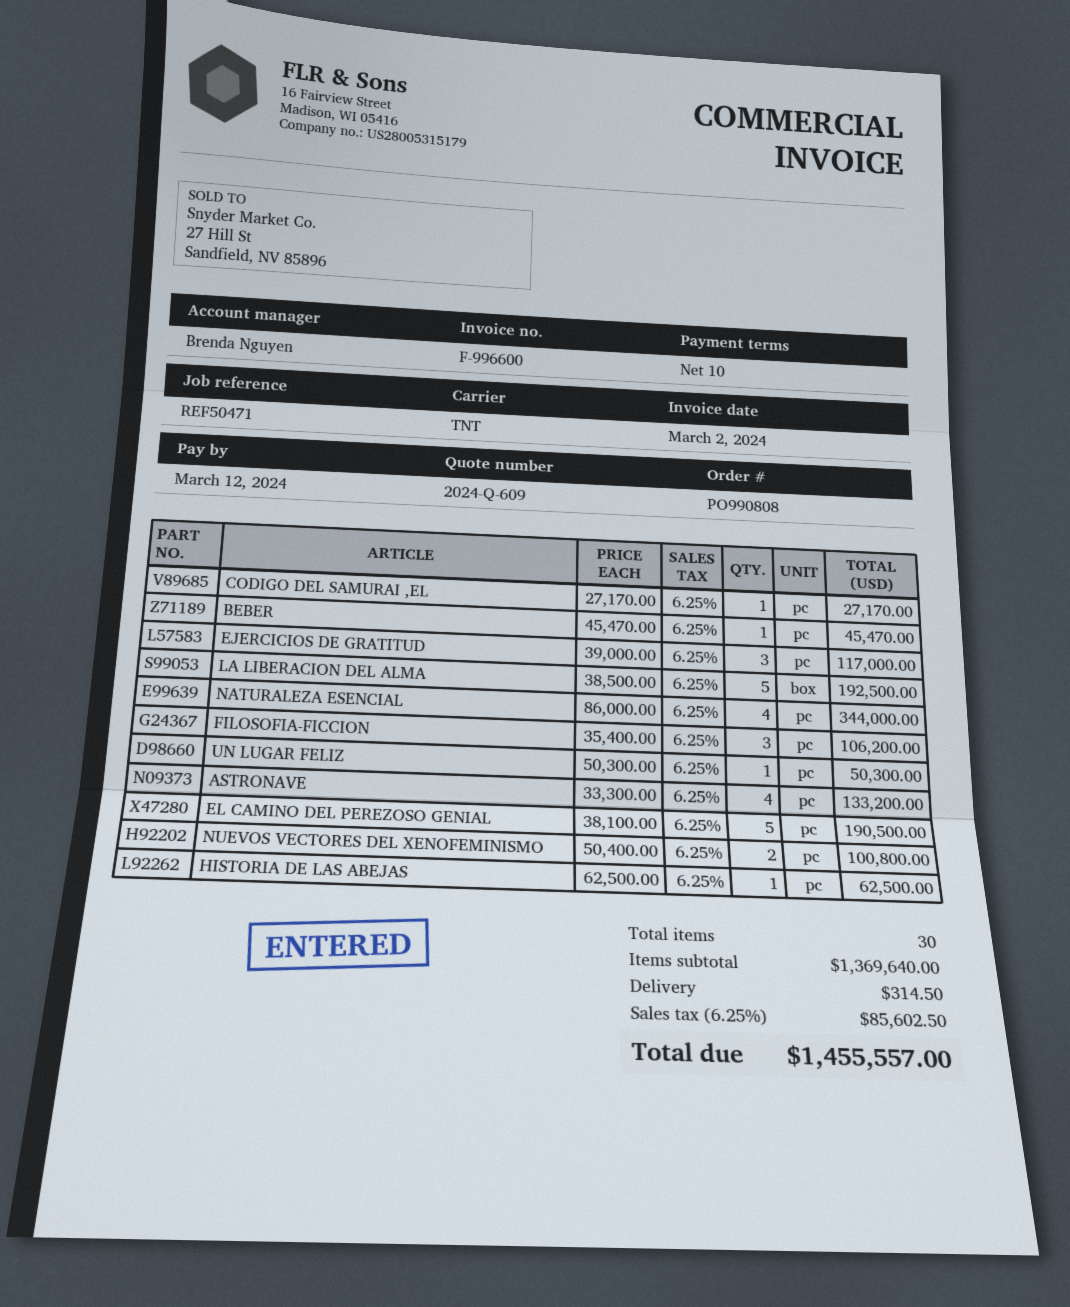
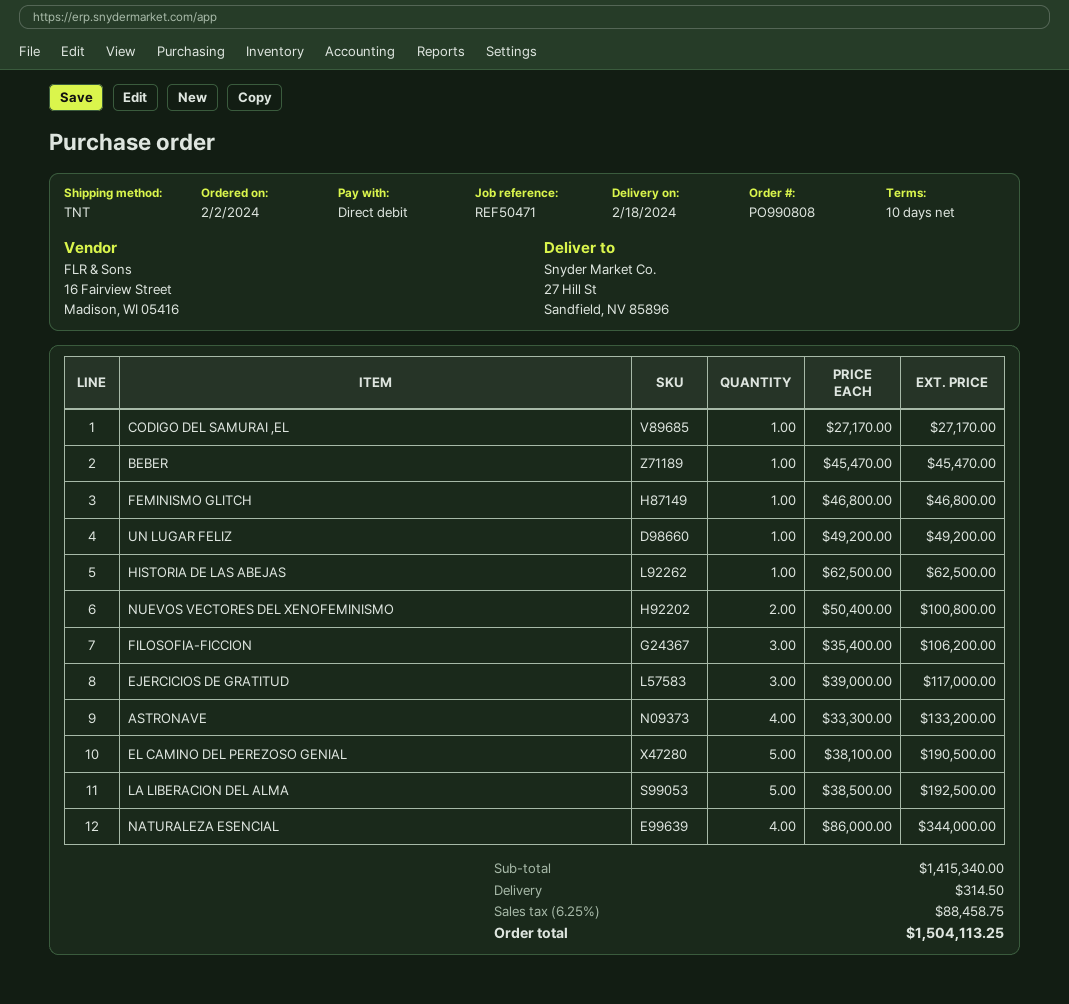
UN LUGAR FELIZ: 1 x 50300.00 = 50300.00 -> 1 x 49200.00 = 49200.00
FEMINISMO GLITCH: none -> 1 x 46800.00 = 46800.00
subtotal: 1369640.00 -> 1415340.00
tax: 6.25% = 85602.50 -> 6.25% = 88458.75
total: 1455557.00 -> 1504113.25

